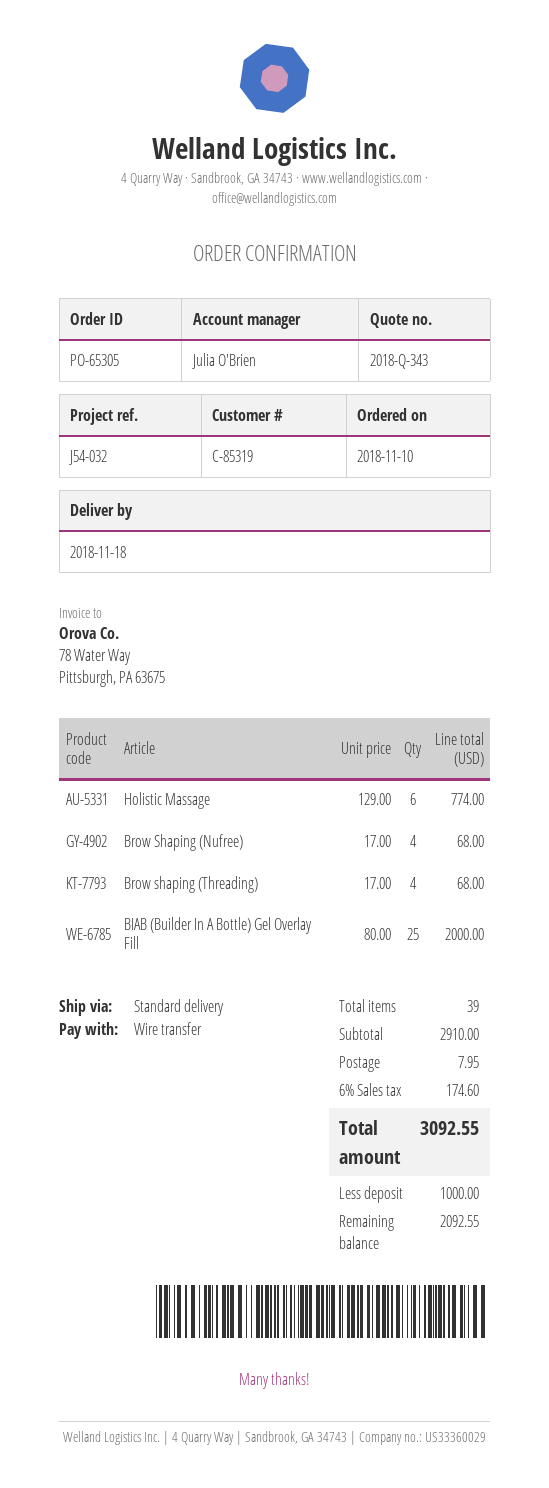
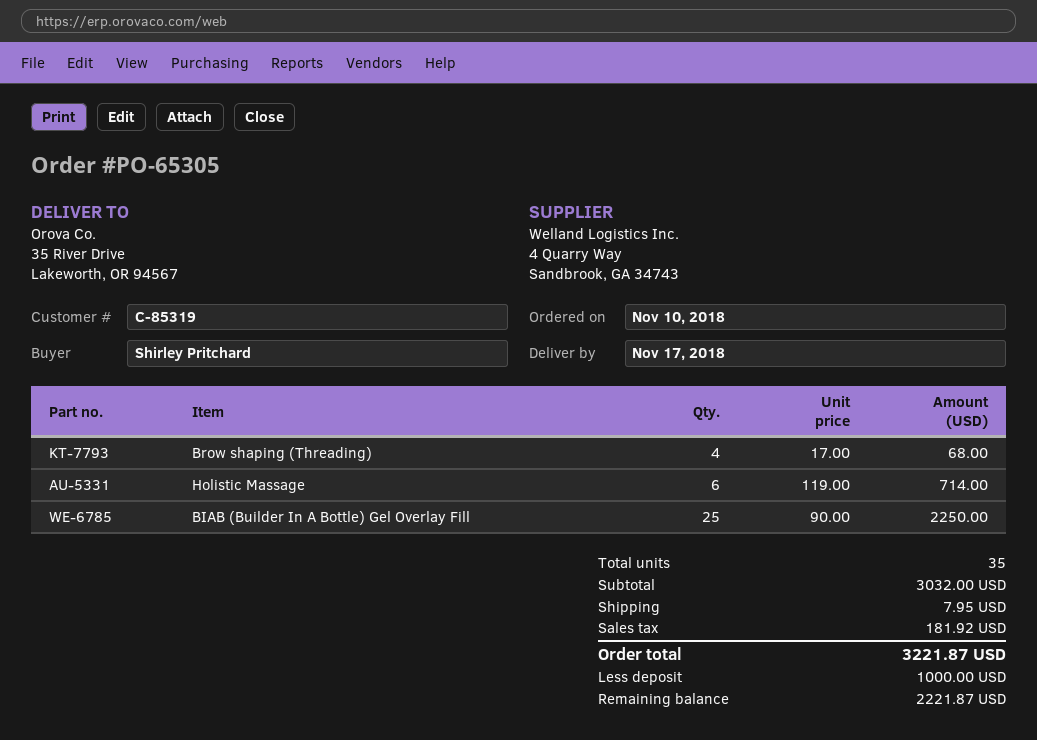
delivery date: 2018-11-18 -> 2018-11-17
Holistic Massage: 6 x 129.00 = 774.00 -> 6 x 119.00 = 714.00
Brow Shaping (Nufree): 4 x 17.00 = 68.00 -> none
BIAB (Builder In A Bottle) Gel Overlay Fill: 25 x 80.00 = 2000.00 -> 25 x 90.00 = 2250.00
total quantity: 39 -> 35
subtotal: 2910.00 -> 3032.00
tax: 174.60 -> 181.92
total: 3092.55 -> 3221.87
balance: 2092.55 -> 2221.87

